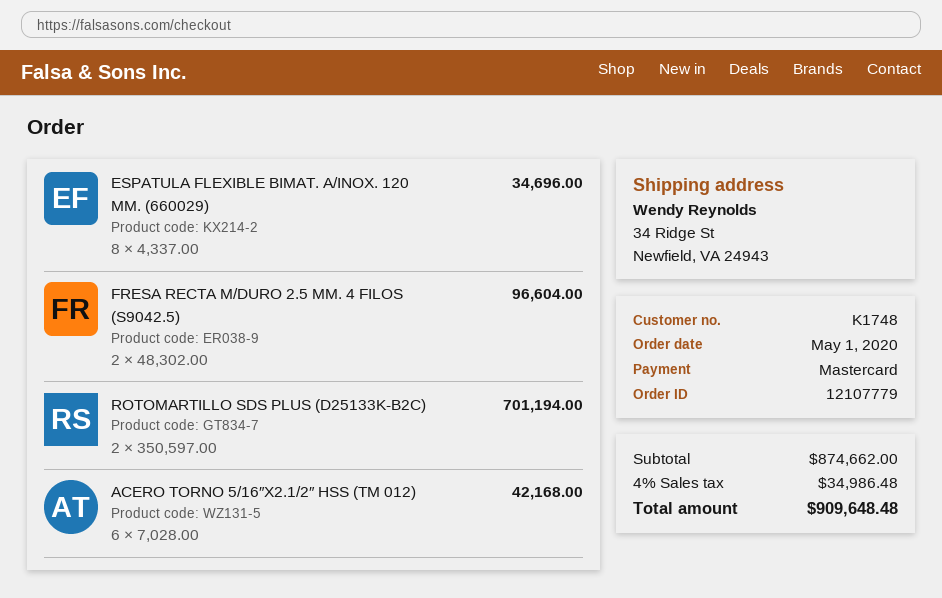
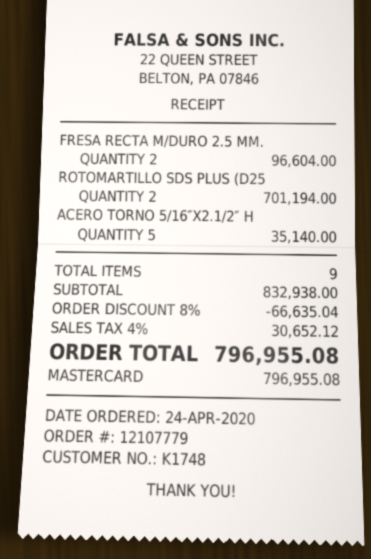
order date: 2020-05-01 -> 2020-04-24
ESPATULA FLEXIBLE BIMAT. A/INOX. 120 MM. (660029): 8 for 34696.00 -> none
ACERO TORNO 5/16″X2.1/2″ HSS (TM 012): 6 for 42168.00 -> 5 for 35140.00
subtotal: 874662.00 -> 832938.00
discount: none -> 8% = 66635.04
tax: 4% = 34986.48 -> 4% = 30652.12
total: 909648.48 -> 796955.08

